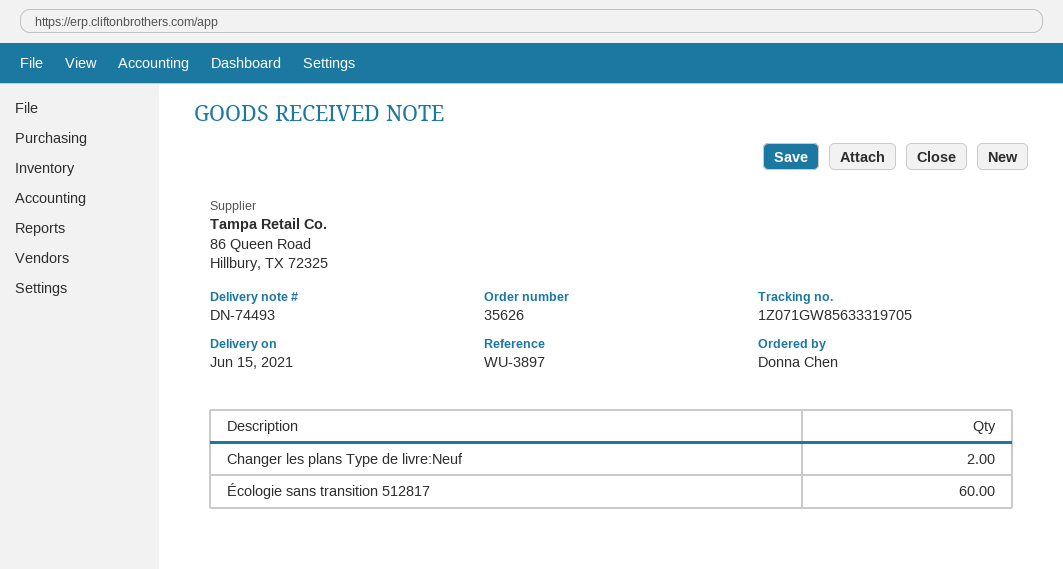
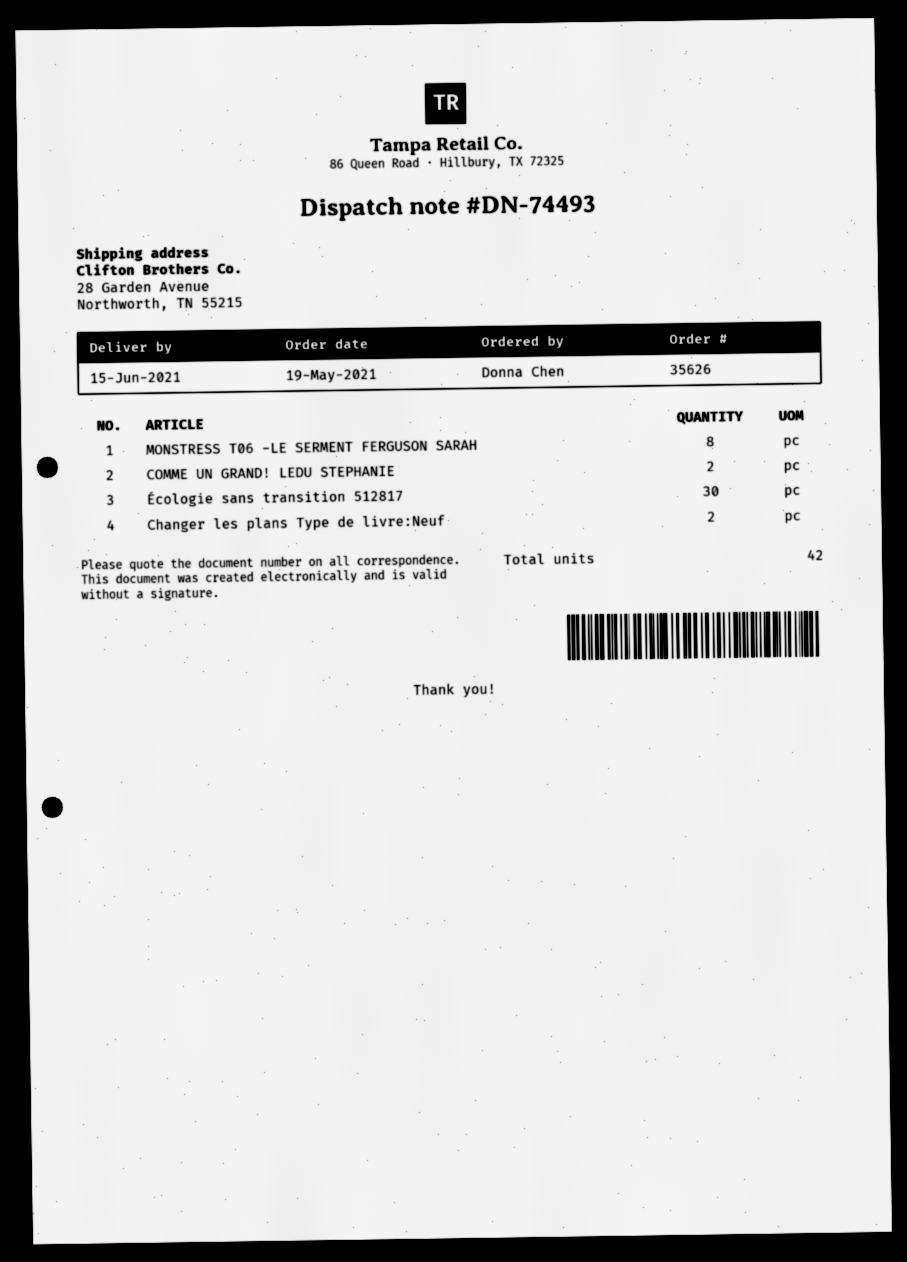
Écologie sans transition 512817: 60 -> 30
MONSTRESS T06 -LE SERMENT FERGUSON SARAH: none -> 8
COMME UN GRAND! LEDU STEPHANIE: none -> 2

